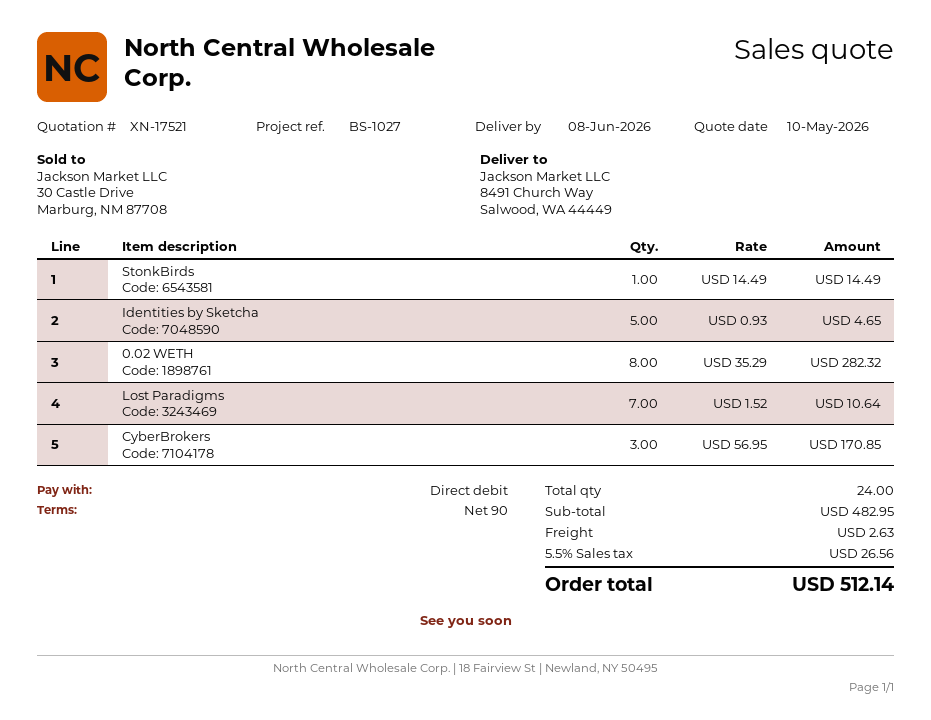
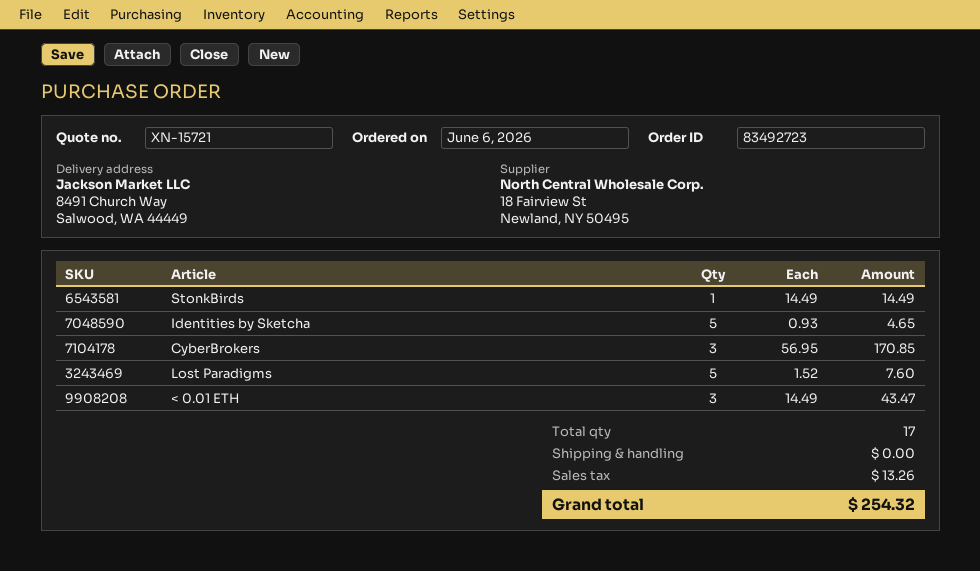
quote number: XN-17521 -> XN-15721
0.02 WETH: 8 x 35.29 = 282.32 -> none
Lost Paradigms: 7 x 1.52 = 10.64 -> 5 x 1.52 = 7.60
< 0.01 ETH: none -> 3 x 14.49 = 43.47
total quantity: 24 -> 17
shipping: 2.63 -> 0.00
tax: 26.56 -> 13.26
total: 512.14 -> 254.32

